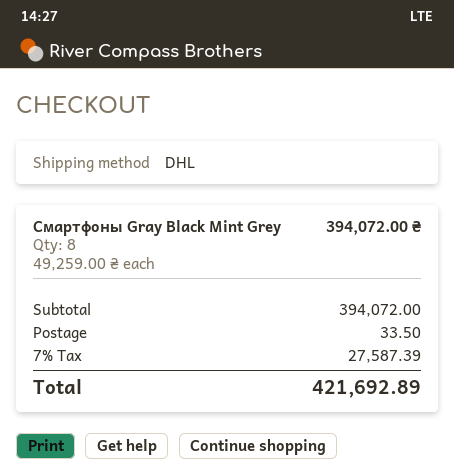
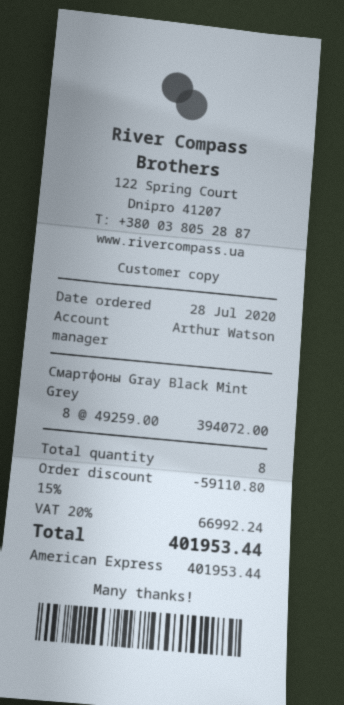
discount: none -> 15% = 59110.80
shipping: 33.50 -> none
tax: 7% = 27587.39 -> 20% = 66992.24
total: 421692.89 -> 401953.44

